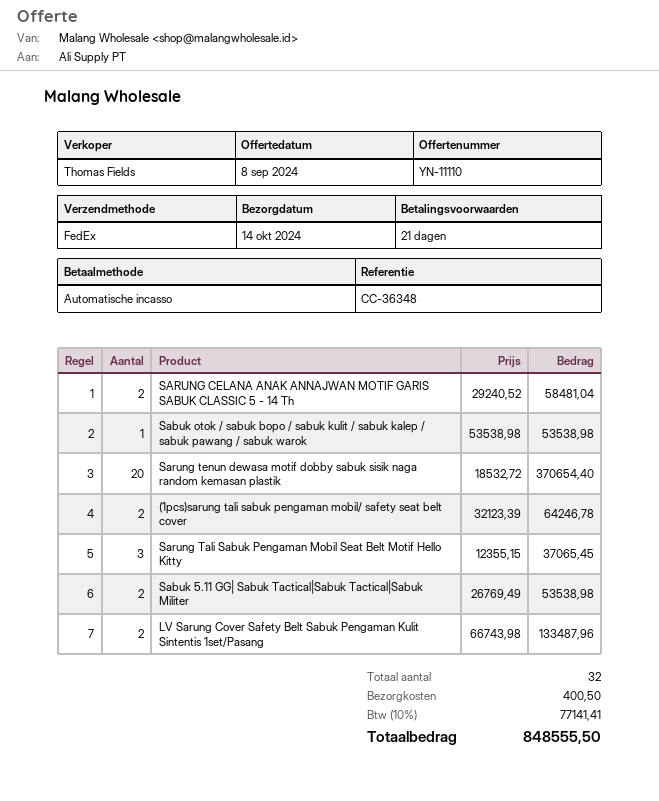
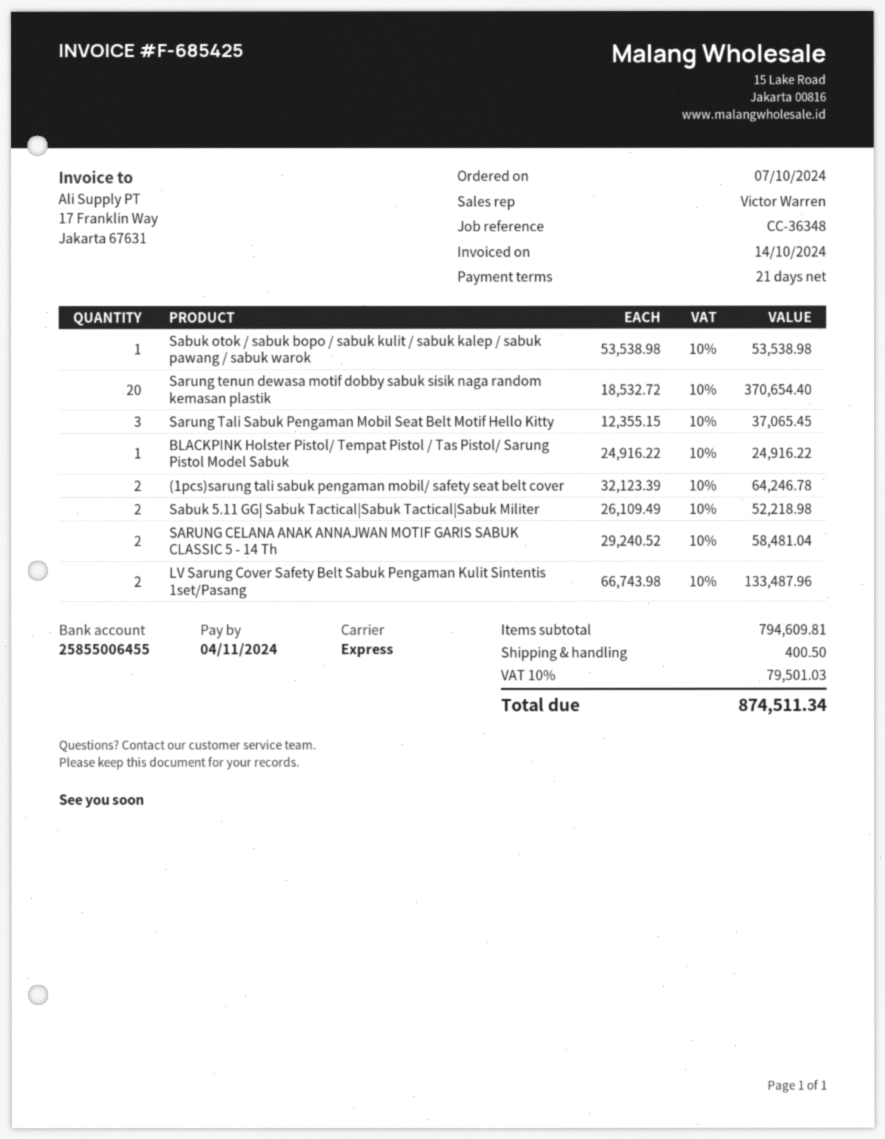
sales rep: Thomas Fields -> Victor Warren
shipping method: FedEx -> express
Sabuk 5.11 GG| Sabuk Tactical|Sabuk Tactical|Sabuk Militer: 2 x 26769.49 = 53538.98 -> 2 x 26109.49 = 52218.98
BLACKPINK Holster Pistol/ Tempat Pistol / Tas Pistol/ Sarung Pistol Model Sabuk: none -> 1 x 24916.22 = 24916.22
tax: 10% = 77141.41 -> 10% = 79501.03
total: 848555.50 -> 874511.34

